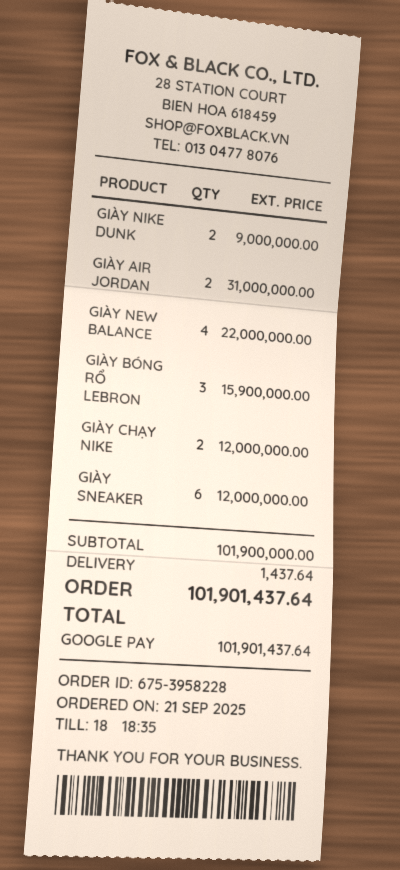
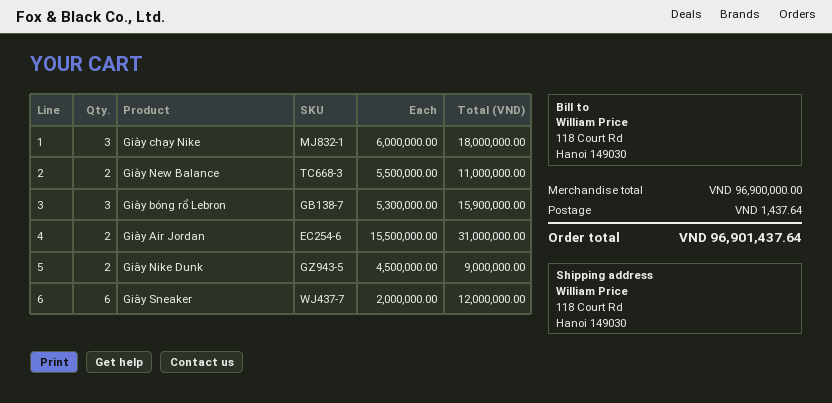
GIÀY NEW BALANCE: 4 for 22000000.00 -> 2 for 11000000.00
GIÀY CHẠY NIKE: 2 for 12000000.00 -> 3 for 18000000.00
subtotal: 101900000.00 -> 96900000.00
total: 101901437.64 -> 96901437.64

